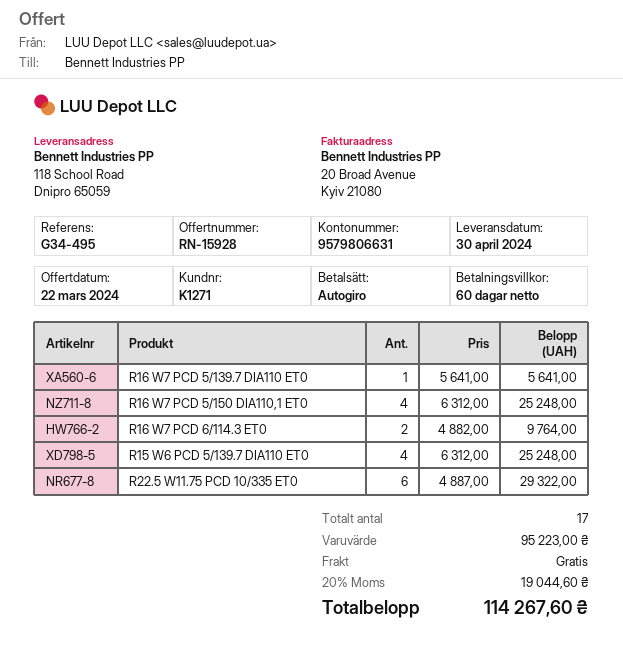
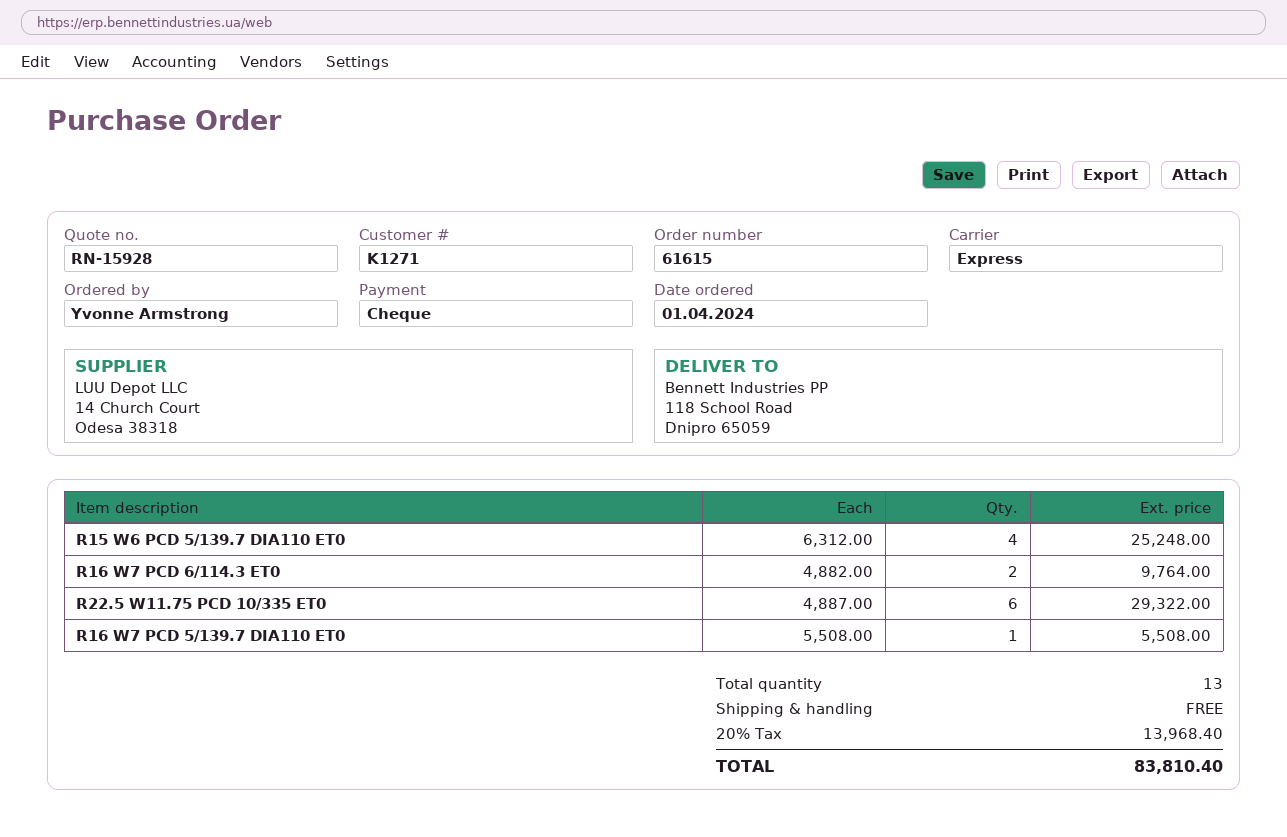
payment method: direct debit -> cheque
R16 W7 PCD 5/139.7 DIA110 ET0: 1 x 5641.00 = 5641.00 -> 1 x 5508.00 = 5508.00
R16 W7 PCD 5/150 DIA110,1 ET0: 4 x 6312.00 = 25248.00 -> none
total quantity: 17 -> 13
tax: 20% = 19044.60 -> 20% = 13968.40
total: 114267.60 -> 83810.40

